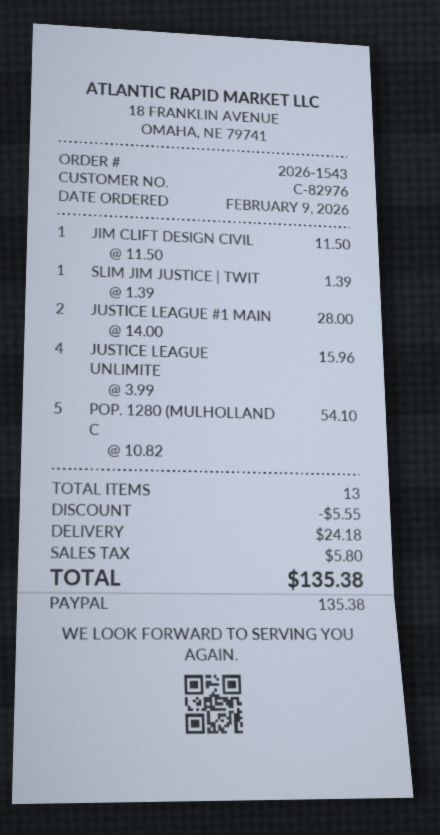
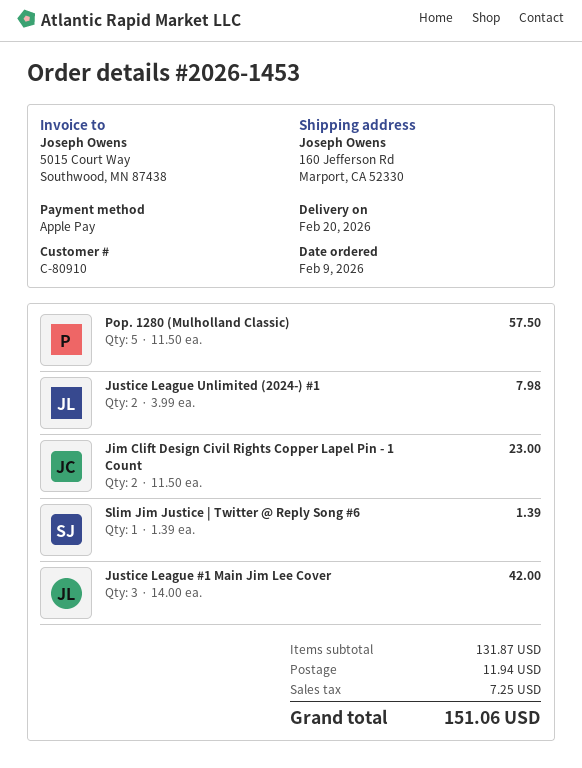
order number: 2026-1543 -> 2026-1453
customer number: C-82976 -> C-80910
payment method: PayPal -> Apple Pay
JIM CLIFT DESIGN CIVIL: 1 x 11.50 = 11.50 -> 2 x 11.50 = 23.00
JUSTICE LEAGUE #1 MAIN: 2 x 14.00 = 28.00 -> 3 x 14.00 = 42.00
JUSTICE LEAGUE UNLIMITE: 4 x 3.99 = 15.96 -> 2 x 3.99 = 7.98
POP. 1280 (MULHOLLAND C: 5 x 10.82 = 54.10 -> 5 x 11.50 = 57.50
discount: 5.55 -> none
shipping: 24.18 -> 11.94
tax: 5.80 -> 7.25
total: 135.38 -> 151.06

